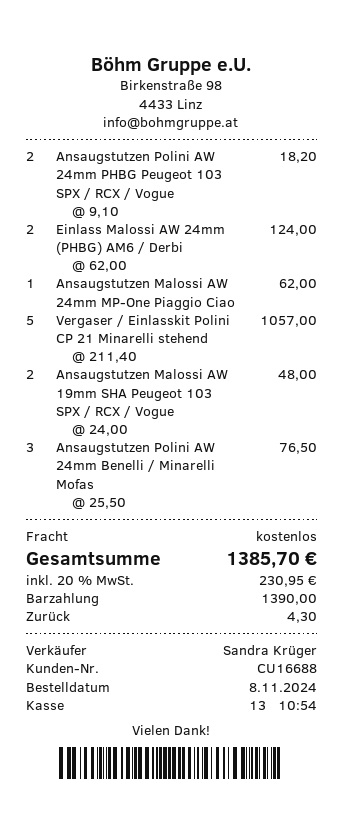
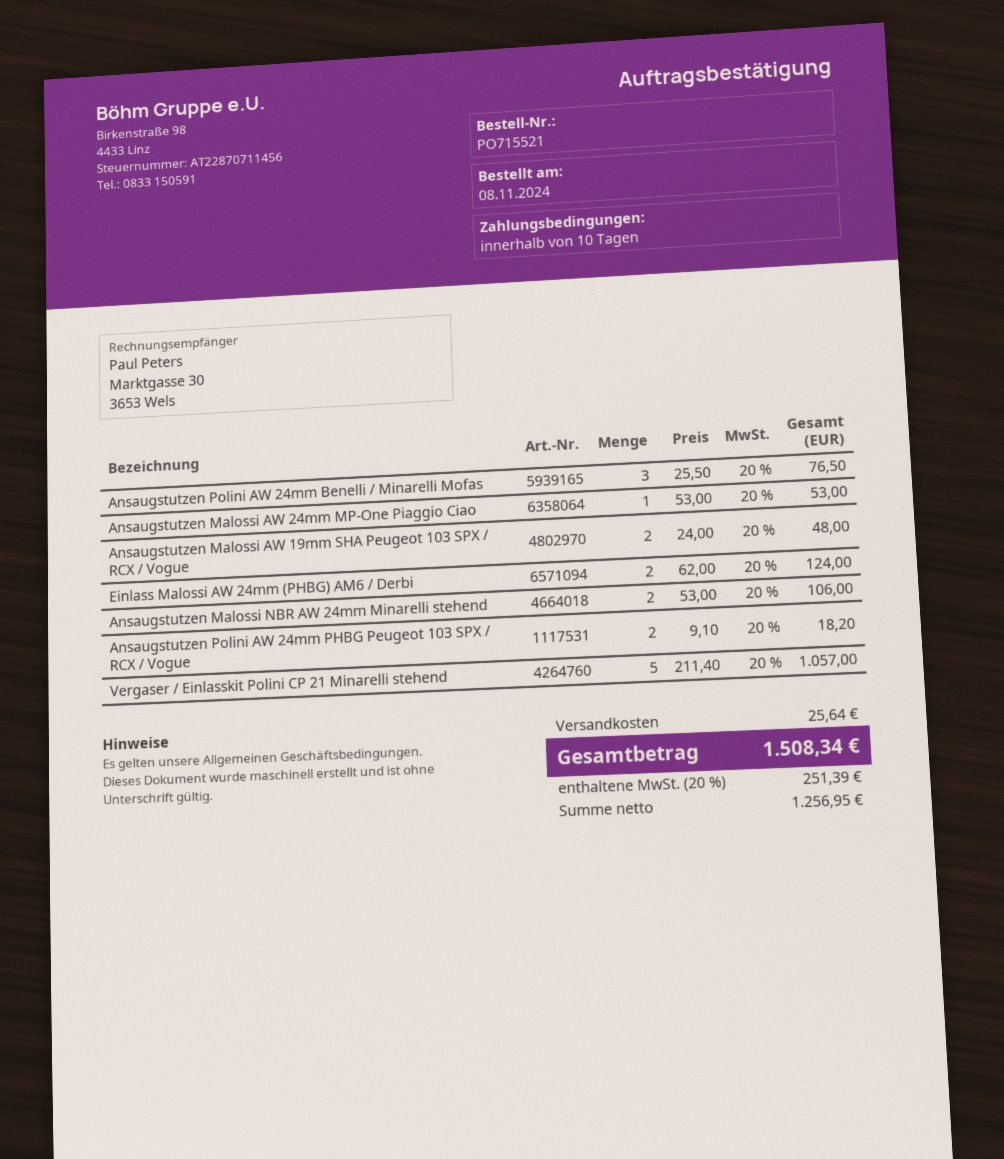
Ansaugstutzen Malossi AW 24mm MP-One Piaggio Ciao: 1 x 62.00 = 62.00 -> 1 x 53.00 = 53.00
Ansaugstutzen Malossi NBR AW 24mm Minarelli stehend: none -> 2 x 53.00 = 106.00
shipping: 0.00 -> 25.64
tax: 20% = 230.95 -> 20% = 251.39
total: 1385.70 -> 1508.34

